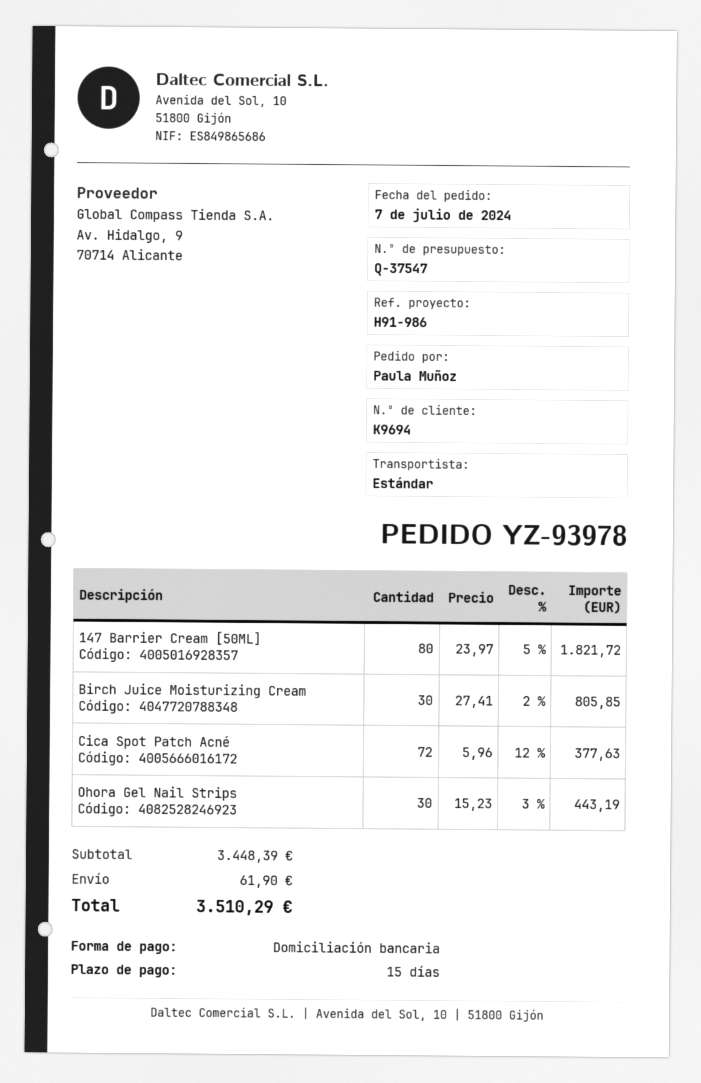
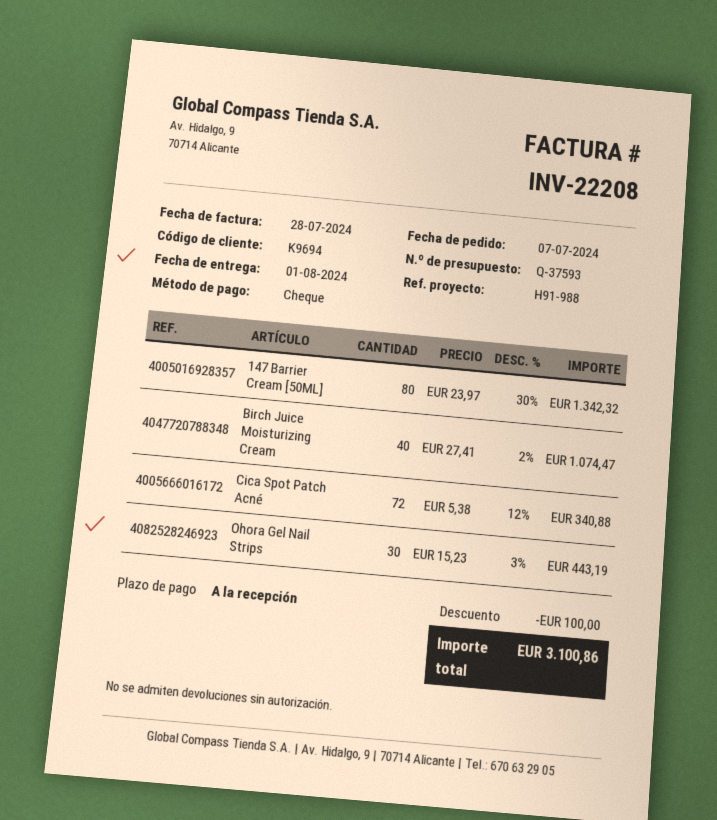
quote number: Q-37547 -> Q-37593
payment terms: 15 days -> on receipt
reference: H91-986 -> H91-988
payment method: direct debit -> cheque
147 Barrier Cream [50ML]: 80 x 23.97 - 5% = 1821.72 -> 80 x 23.97 - 30% = 1342.32
Birch Juice Moisturizing Cream: 30 x 27.41 - 2% = 805.85 -> 40 x 27.41 - 2% = 1074.47
Cica Spot Patch Acné: 72 x 5.96 - 12% = 377.63 -> 72 x 5.38 - 12% = 340.88
discount: none -> 100.00
shipping: 61.90 -> none
total: 3510.29 -> 3100.86

